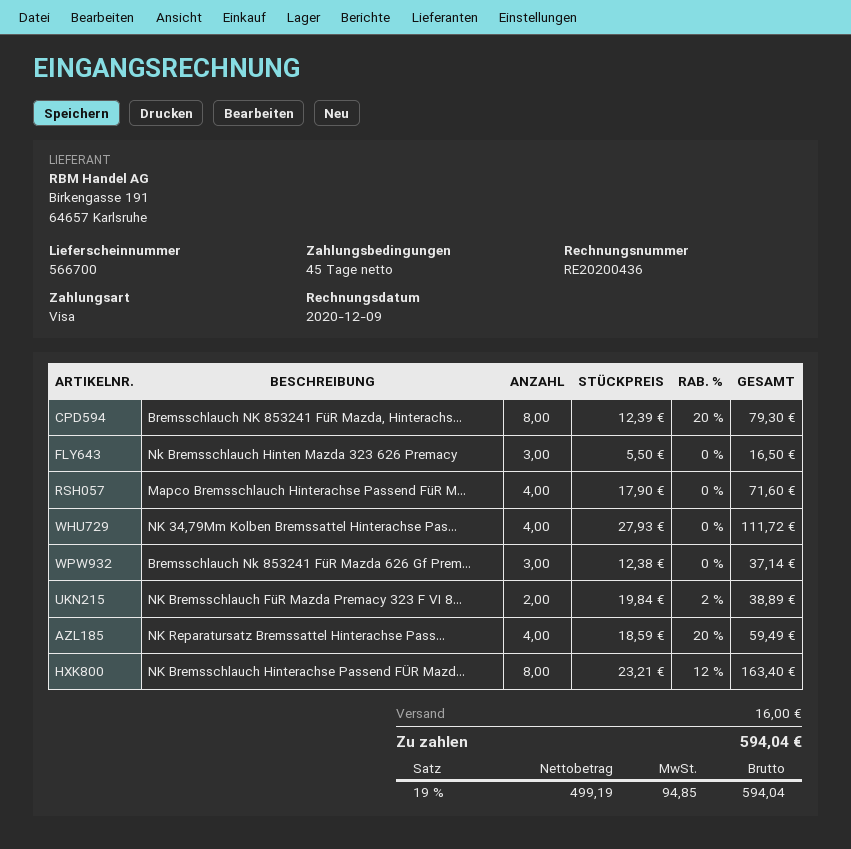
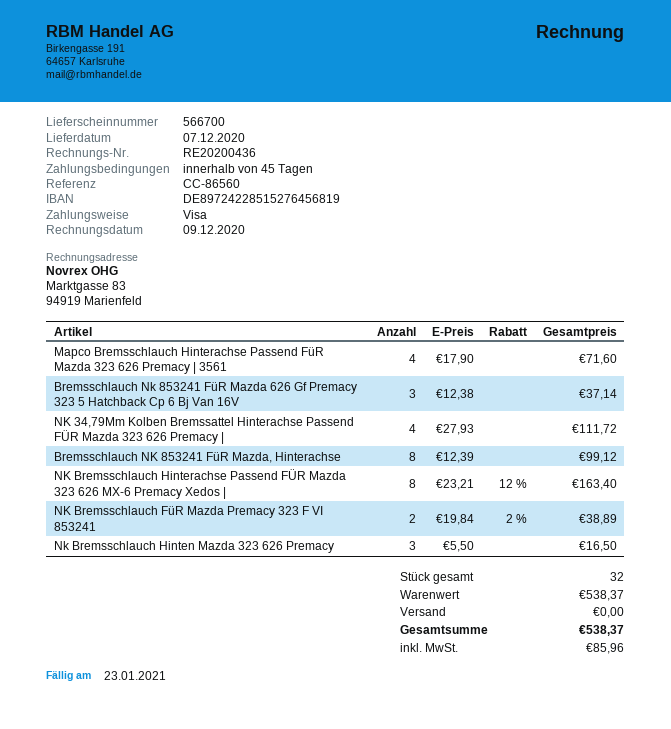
Bremsschlauch NK 853241 FüR Mazda, Hinterachs...: 8 x 12.39 - 20% = 79.30 -> 8 x 12.39 = 99.12
NK Reparatursatz Bremssattel Hinterachse Pass...: 4 x 18.59 - 20% = 59.49 -> none
shipping: 16.00 -> 0.00
tax: 94.85 -> 85.96
total: 594.04 -> 538.37

